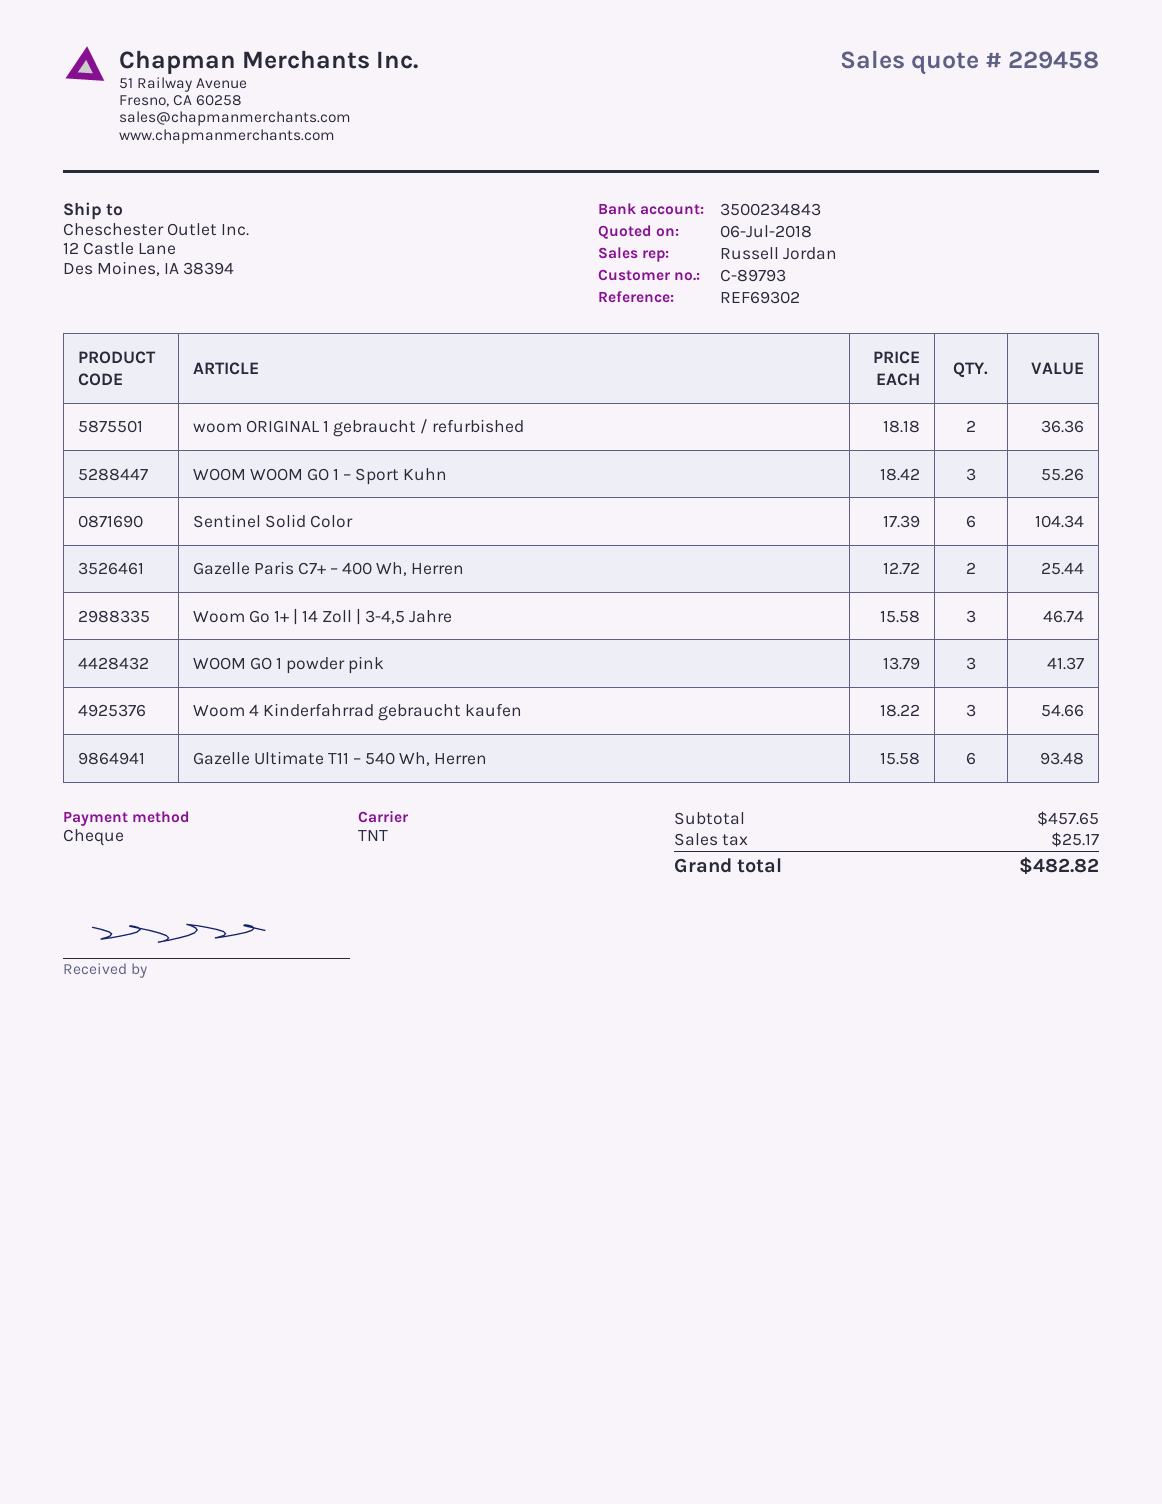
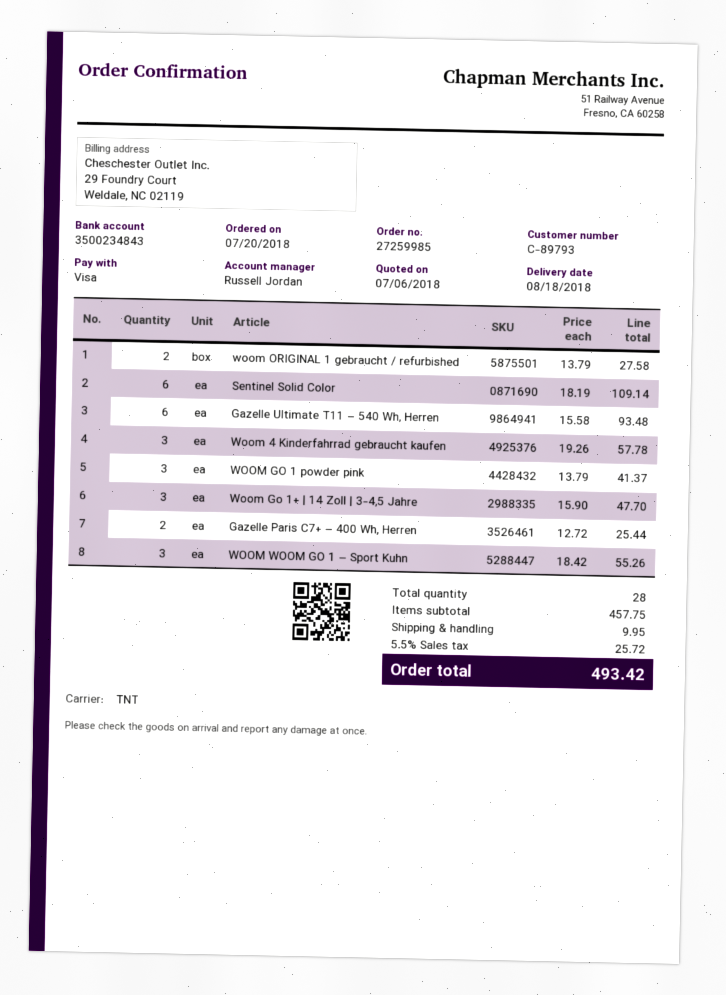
payment method: cheque -> Visa
woom ORIGINAL 1 gebraucht / refurbished: 2 x 18.18 = 36.36 -> 2 x 13.79 = 27.58
Sentinel Solid Color: 6 x 17.39 = 104.34 -> 6 x 18.19 = 109.14
Woom Go 1+ | 14 Zoll | 3-4,5 Jahre: 3 x 15.58 = 46.74 -> 3 x 15.90 = 47.70
Woom 4 Kinderfahrrad gebraucht kaufen: 3 x 18.22 = 54.66 -> 3 x 19.26 = 57.78
subtotal: 457.65 -> 457.75
shipping: none -> 9.95
tax: 25.17 -> 25.72
total: 482.82 -> 493.42

